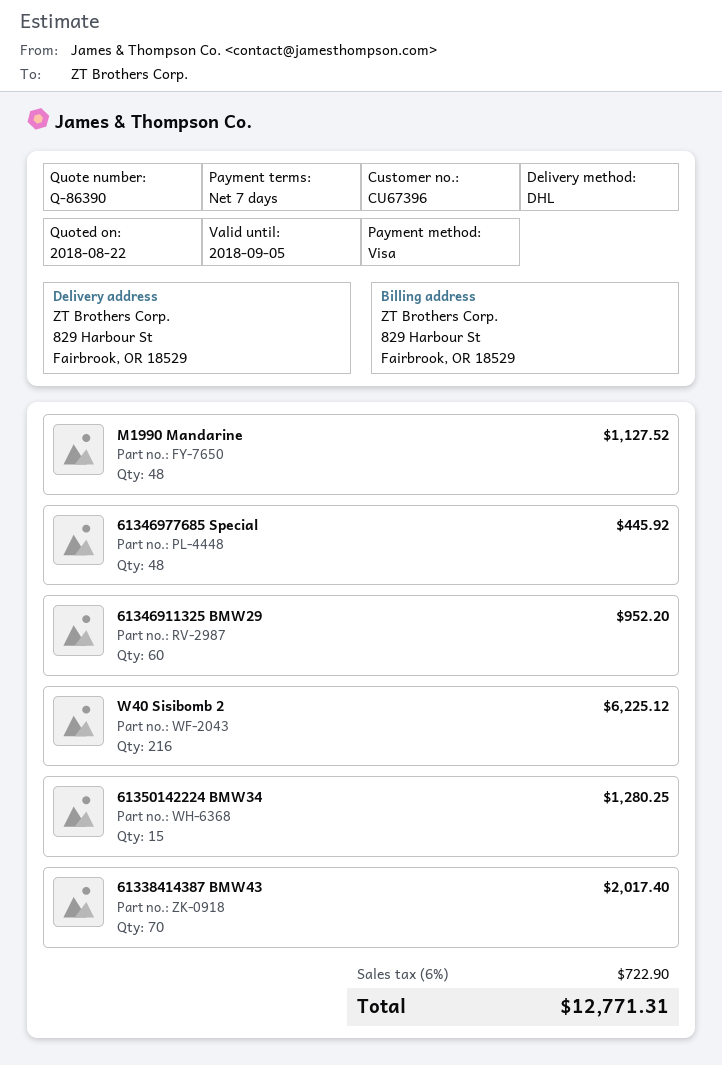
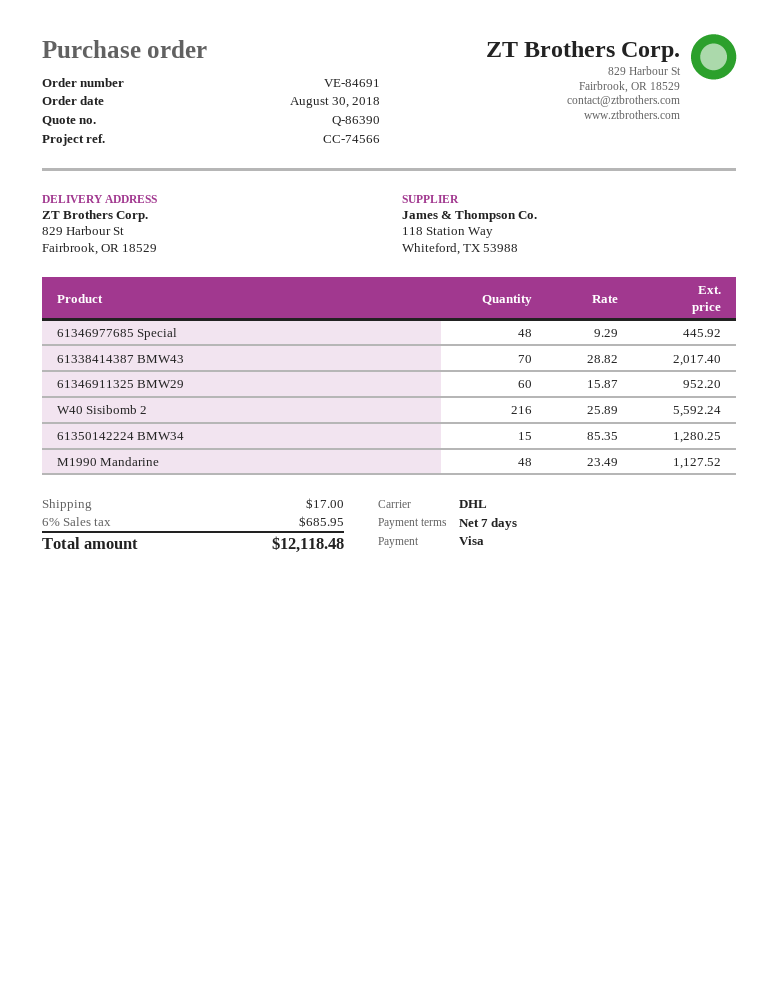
W40 Sisibomb 2: 216 for 6225.12 -> 216 for 5592.24
shipping: none -> 17.00
tax: 6% = 722.90 -> 6% = 685.95
total: 12771.31 -> 12118.48

